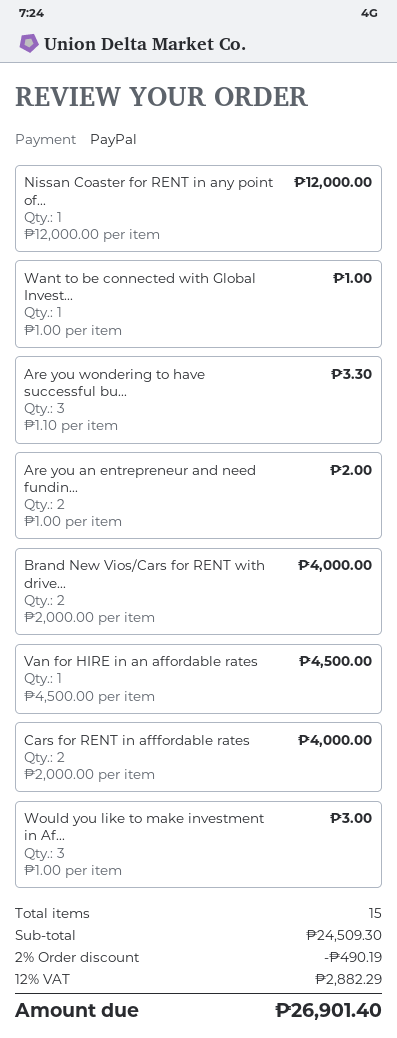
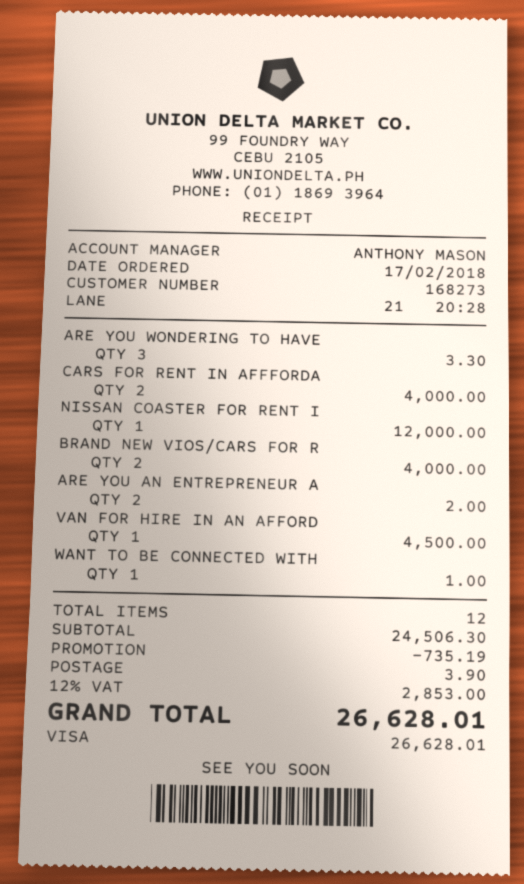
payment method: PayPal -> Visa
Would you like to make investment in Af...: 3 for 3.00 -> none
total quantity: 15 -> 12
subtotal: 24509.30 -> 24506.30
discount: 490.19 -> 735.19
shipping: none -> 3.90
tax: 12% = 2882.29 -> 12% = 2853.00
total: 26901.40 -> 26628.01

